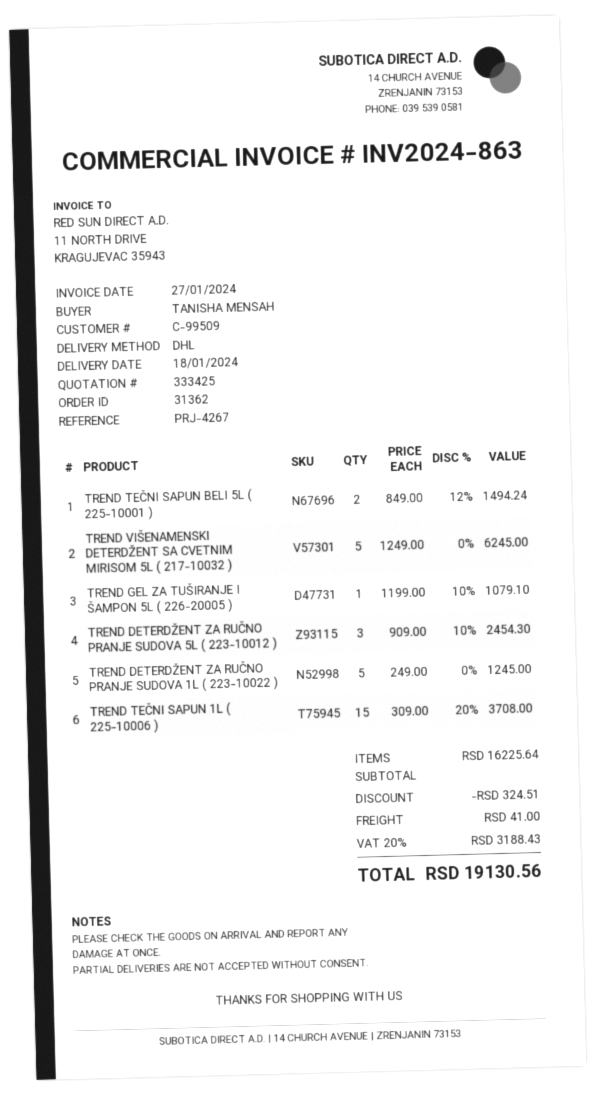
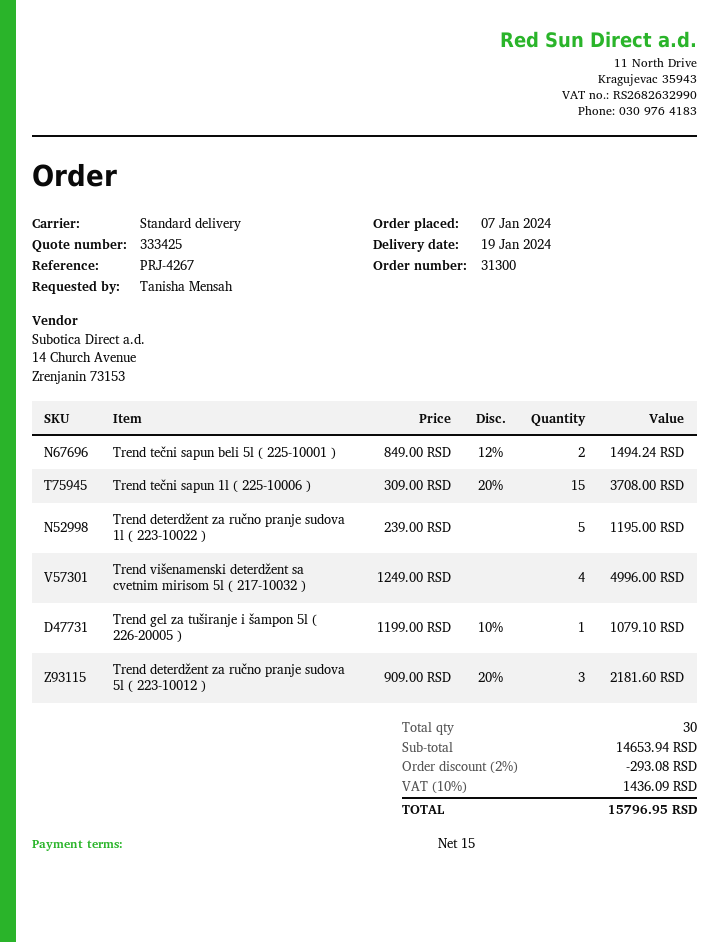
order number: 31362 -> 31300
delivery date: 2024-01-18 -> 2024-01-19
shipping method: DHL -> standard
TREND VIŠENAMENSKI DETERDŽENT SA CVETNIM MIRISOM 5L ( 217-10032 ): 5 x 1249.00 = 6245.00 -> 4 x 1249.00 = 4996.00
TREND DETERDŽENT ZA RUČNO PRANJE SUDOVA 5L ( 223-10012 ): 3 x 909.00 - 10% = 2454.30 -> 3 x 909.00 - 20% = 2181.60
TREND DETERDŽENT ZA RUČNO PRANJE SUDOVA 1L ( 223-10022 ): 5 x 249.00 = 1245.00 -> 5 x 239.00 = 1195.00
subtotal: 16225.64 -> 14653.94
discount: 324.51 -> 293.08
shipping: 41.00 -> none
tax: 20% = 3188.43 -> 10% = 1436.09
total: 19130.56 -> 15796.95

